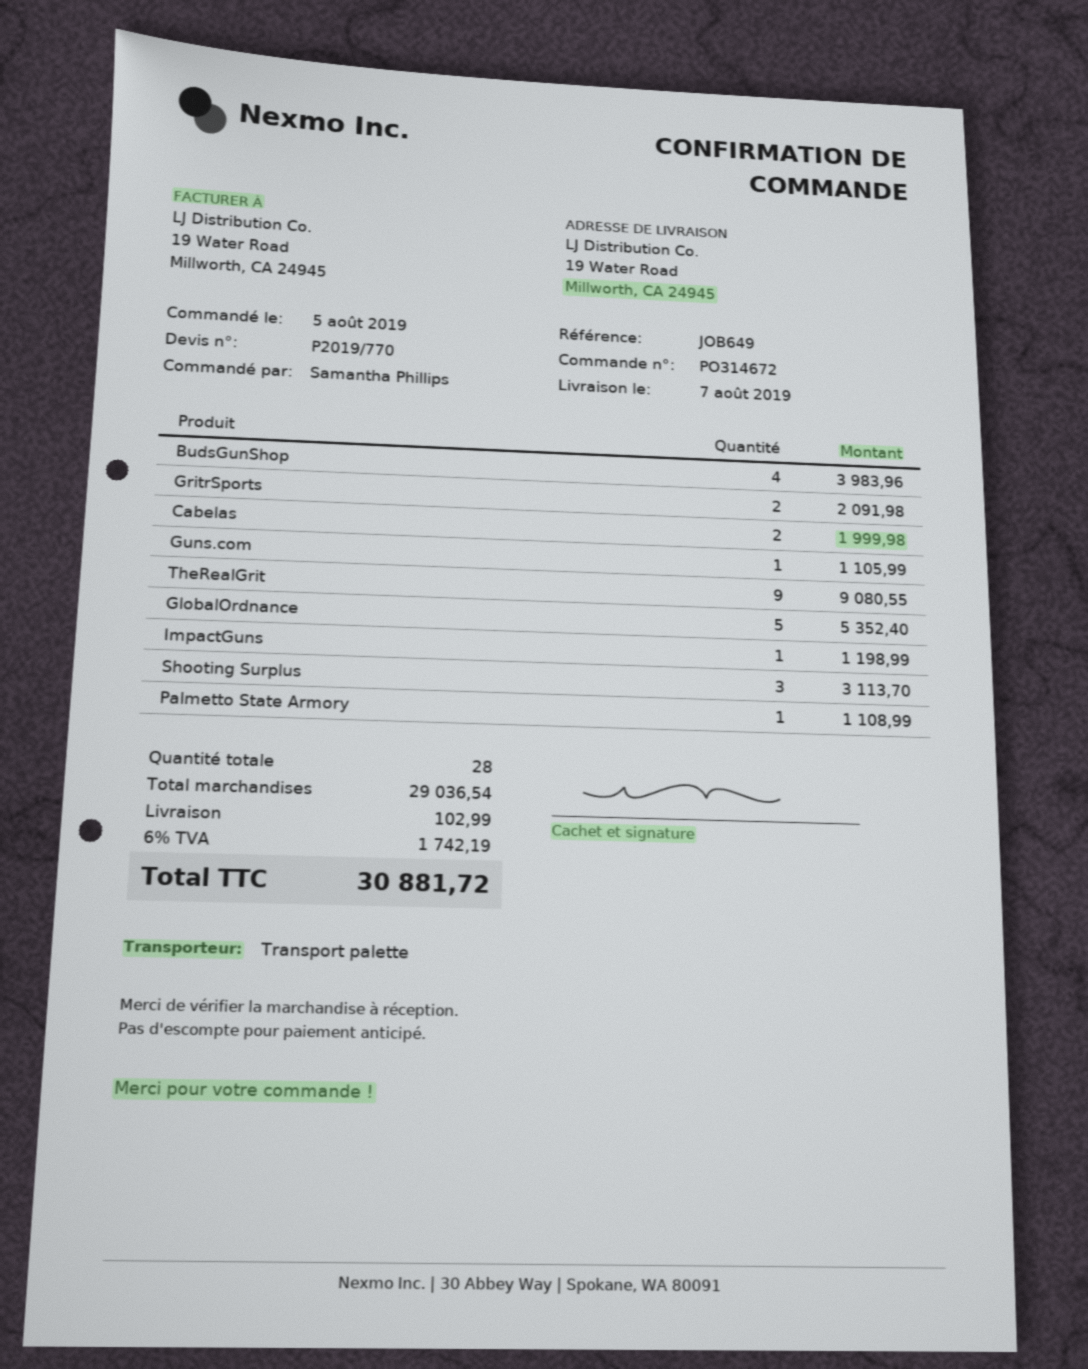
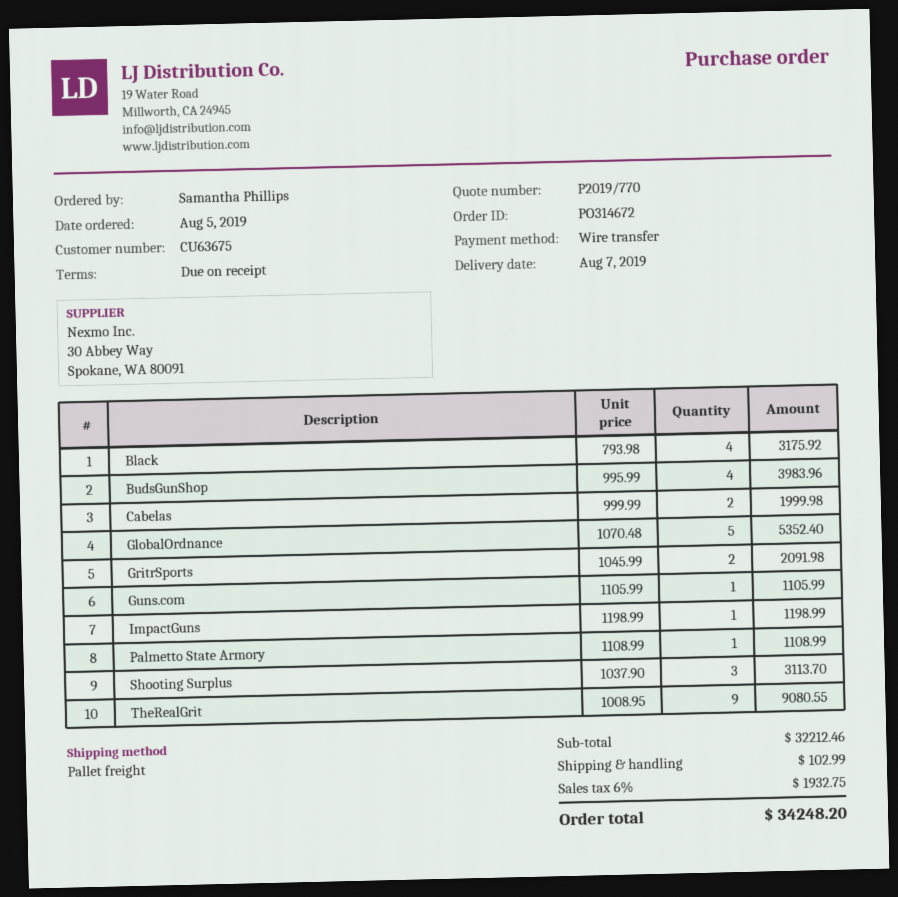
Black: none -> 4 for 3175.92
subtotal: 29036.54 -> 32212.46
tax: 6% = 1742.19 -> 6% = 1932.75
total: 30881.72 -> 34248.20

